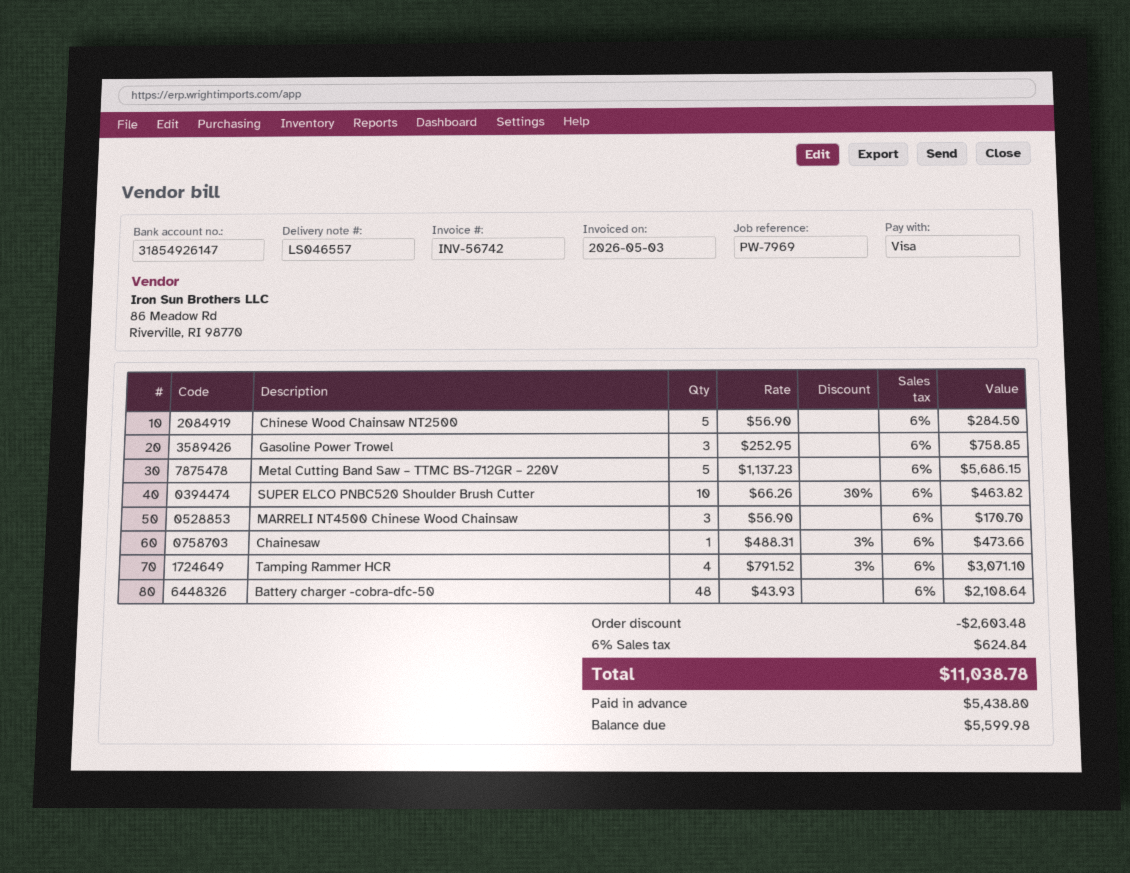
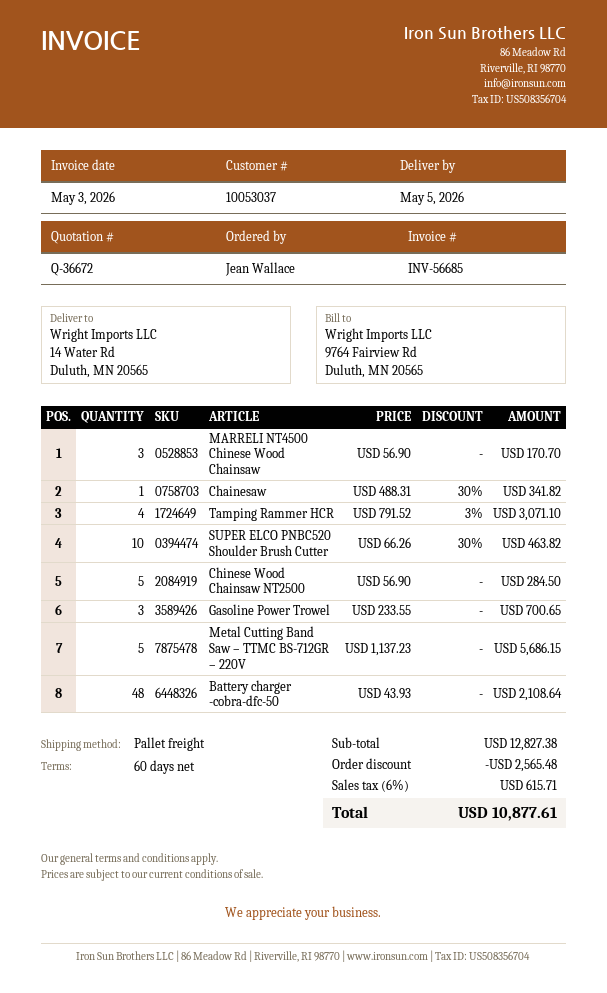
invoice number: INV-56742 -> INV-56685
Gasoline Power Trowel: 3 x 252.95 = 758.85 -> 3 x 233.55 = 700.65
Chainesaw: 1 x 488.31 - 3% = 473.66 -> 1 x 488.31 - 30% = 341.82
discount: 2603.48 -> 2565.48
tax: 6% = 624.84 -> 6% = 615.71
total: 11038.78 -> 10877.61

